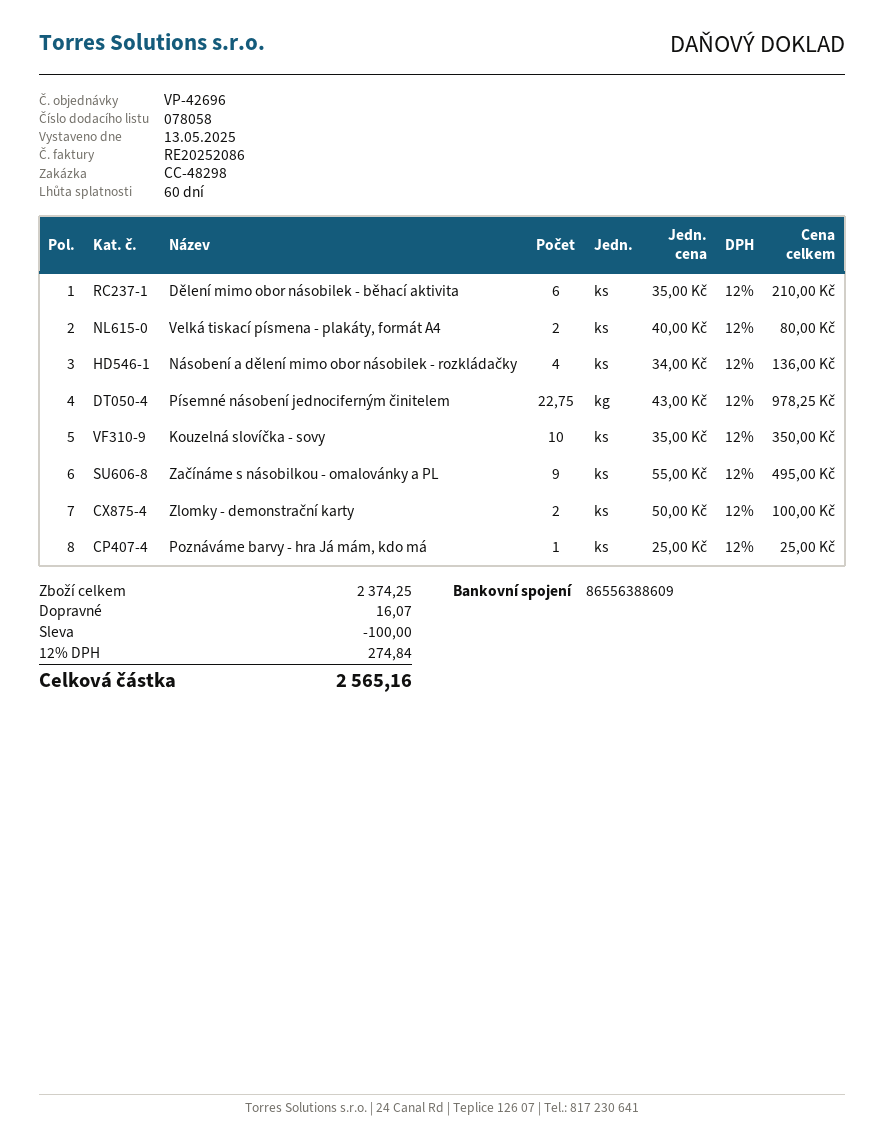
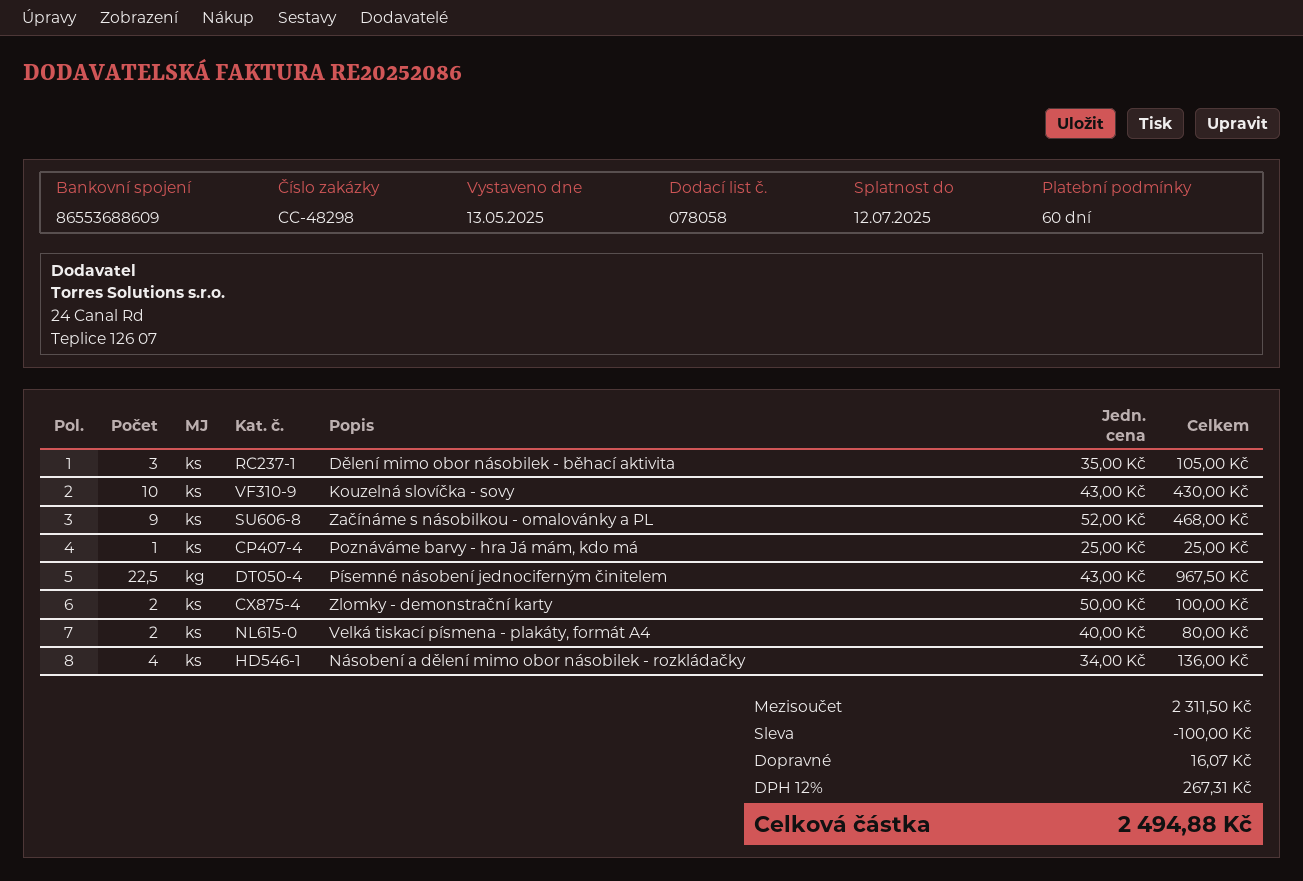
bank account: 86556388609 -> 86553688609
Dělení mimo obor násobilek - běhací aktivita: 6 x 35.00 = 210.00 -> 3 x 35.00 = 105.00
Písemné násobení jednociferným činitelem: 22.75 x 43.00 = 978.25 -> 22.5 x 43.00 = 967.50
Kouzelná slovíčka - sovy: 10 x 35.00 = 350.00 -> 10 x 43.00 = 430.00
Začínáme s násobilkou - omalovánky a PL: 9 x 55.00 = 495.00 -> 9 x 52.00 = 468.00
subtotal: 2374.25 -> 2311.50
tax: 12% = 274.84 -> 12% = 267.31
total: 2565.16 -> 2494.88

